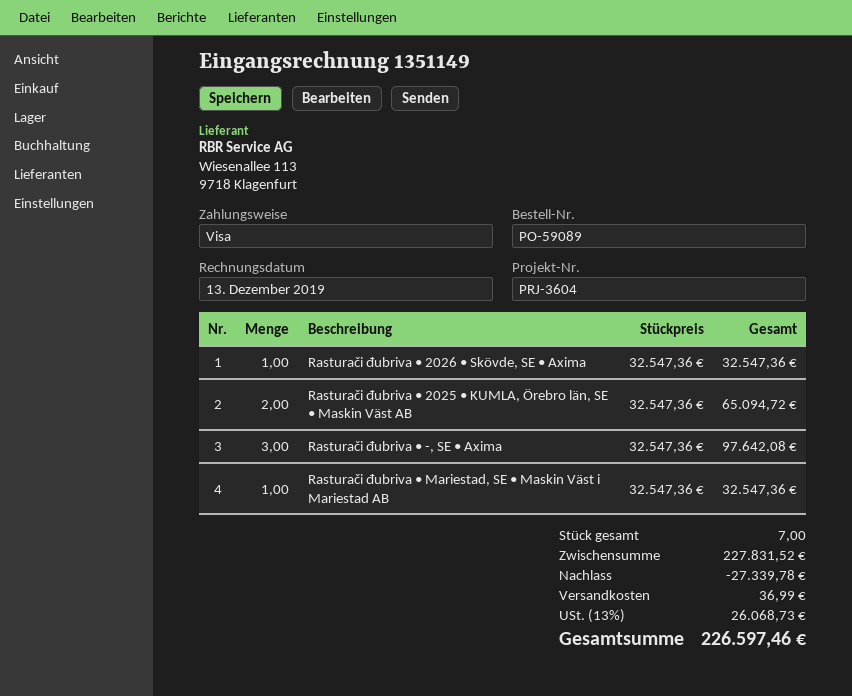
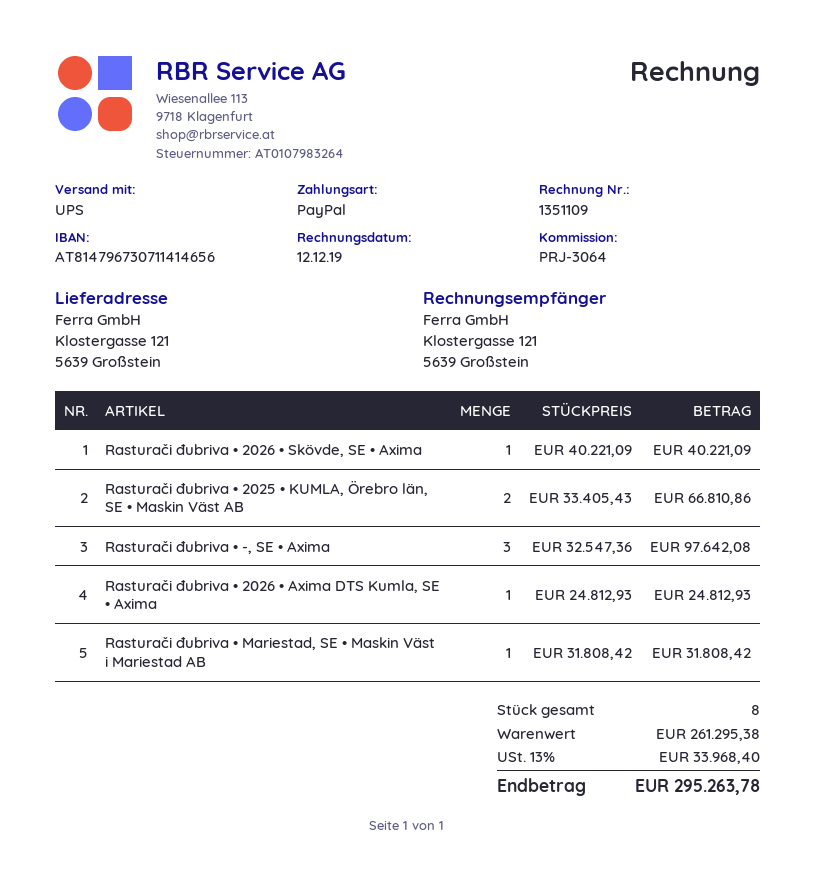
invoice number: 1351149 -> 1351109
invoice date: 2019-12-13 -> 2019-12-12
reference: PRJ-3604 -> PRJ-3064
payment method: Visa -> PayPal
Rasturači đubriva • 2026 • Skövde, SE • Axima: 1 x 32547.36 = 32547.36 -> 1 x 40221.09 = 40221.09
Rasturači đubriva • 2025 • KUMLA, Örebro län, SE • Maskin Väst AB: 2 x 32547.36 = 65094.72 -> 2 x 33405.43 = 66810.86
Rasturači đubriva • Mariestad, SE • Maskin Väst i Mariestad AB: 1 x 32547.36 = 32547.36 -> 1 x 31808.42 = 31808.42
Rasturači đubriva • 2026 • Axima DTS Kumla, SE • Axima: none -> 1 x 24812.93 = 24812.93
total quantity: 7 -> 8
subtotal: 227831.52 -> 261295.38
discount: 27339.78 -> none
shipping: 36.99 -> none
tax: 13% = 26068.73 -> 13% = 33968.40
total: 226597.46 -> 295263.78

